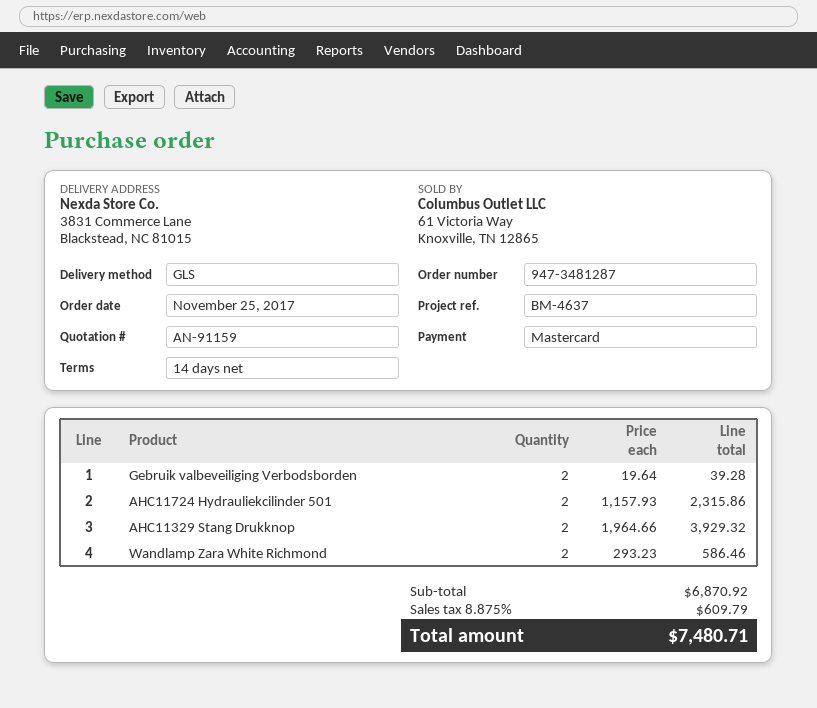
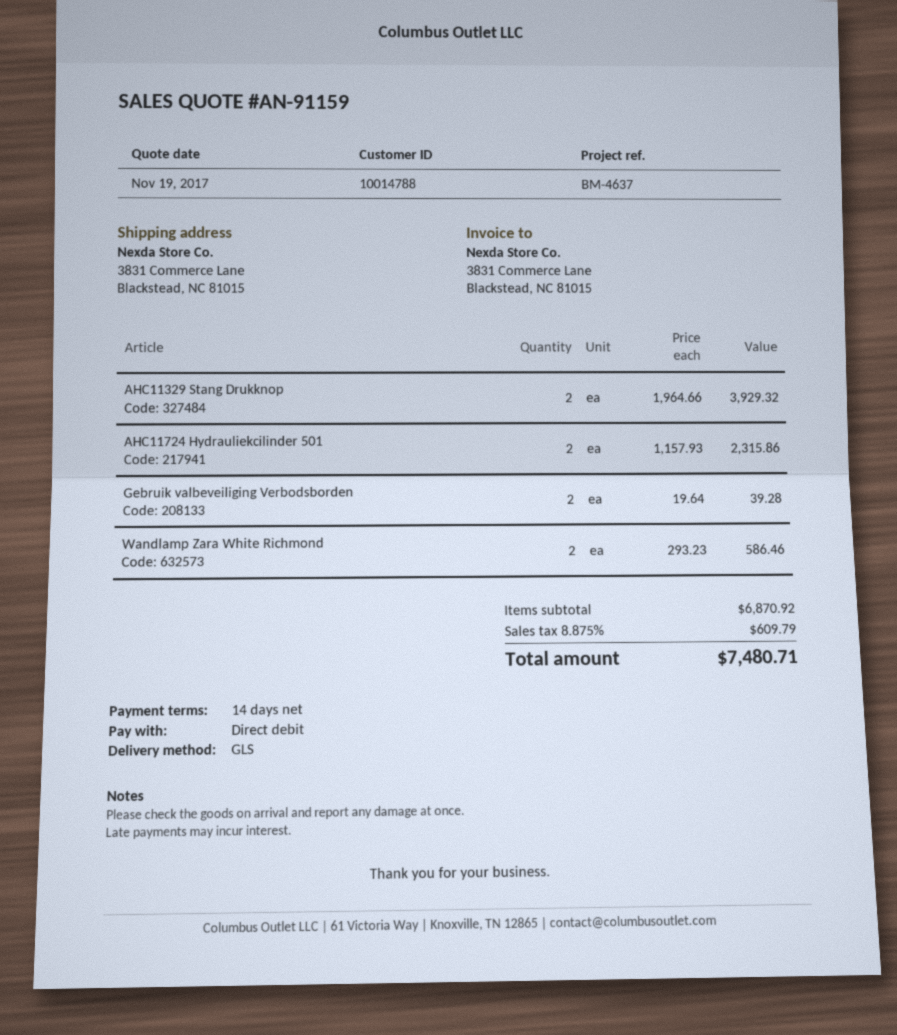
payment method: Mastercard -> direct debit

